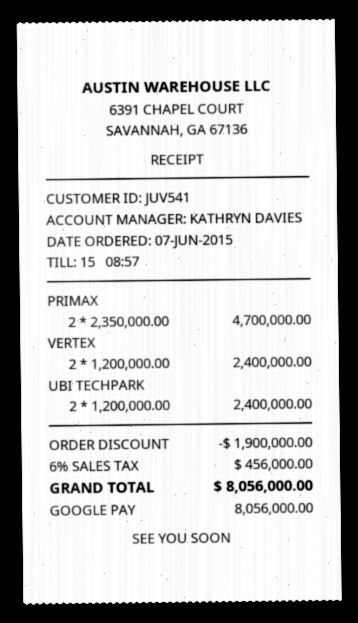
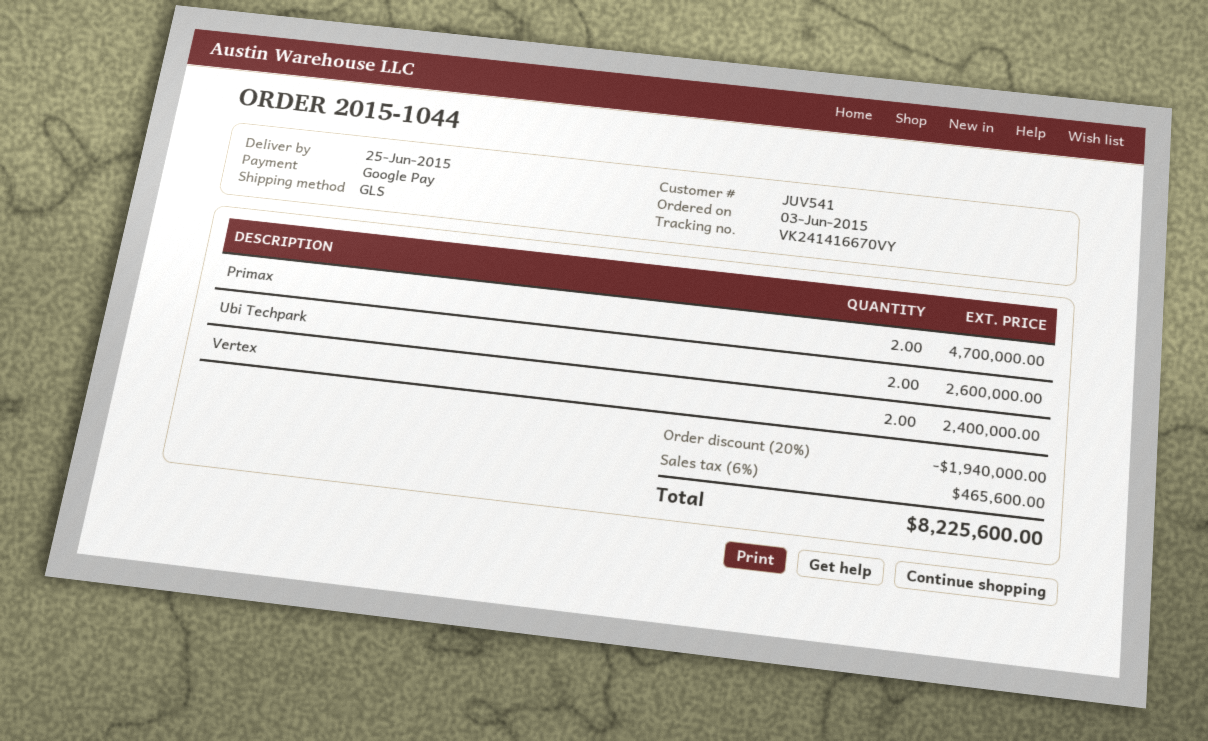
order date: 2015-06-07 -> 2015-06-03
UBI TECHPARK: 2 for 2400000.00 -> 2 for 2600000.00
discount: 1900000.00 -> 1940000.00
tax: 6% = 456000.00 -> 6% = 465600.00
total: 8056000.00 -> 8225600.00

